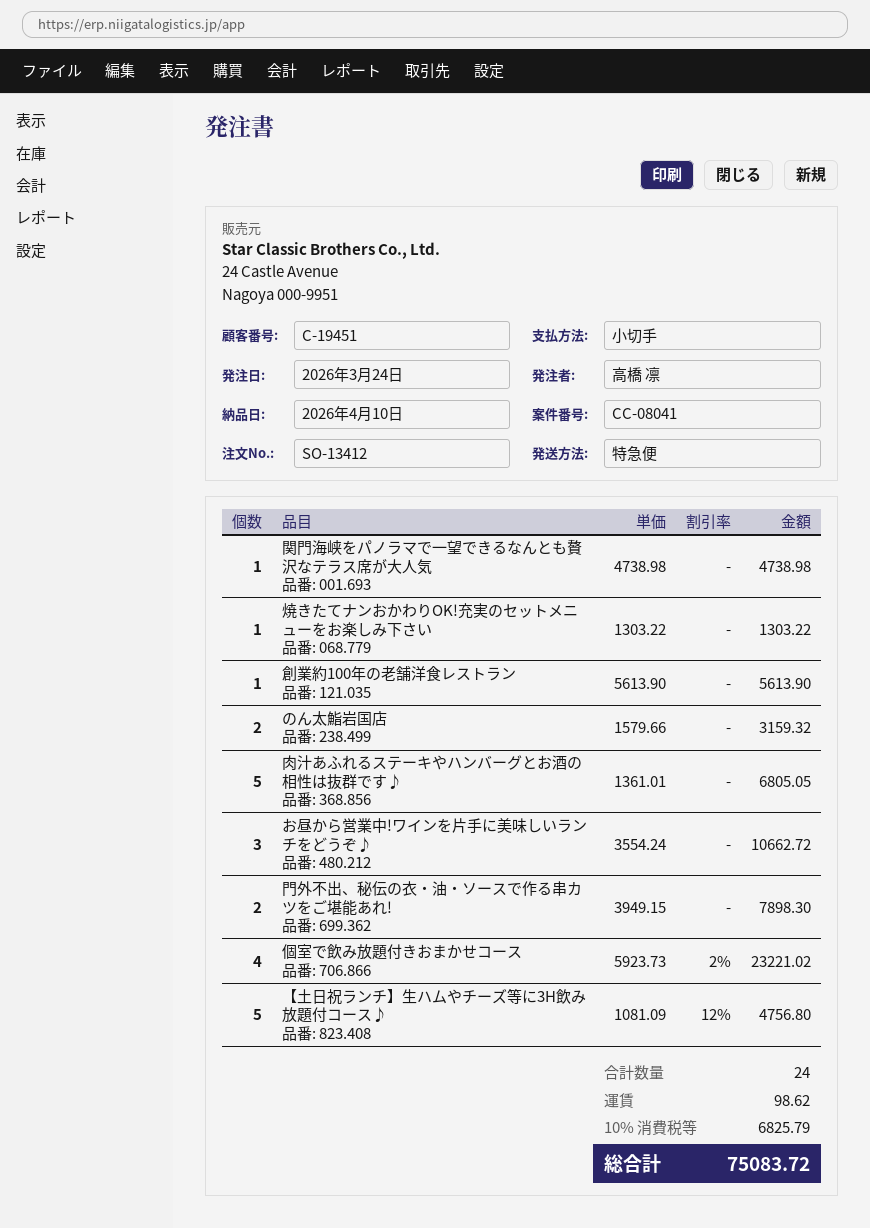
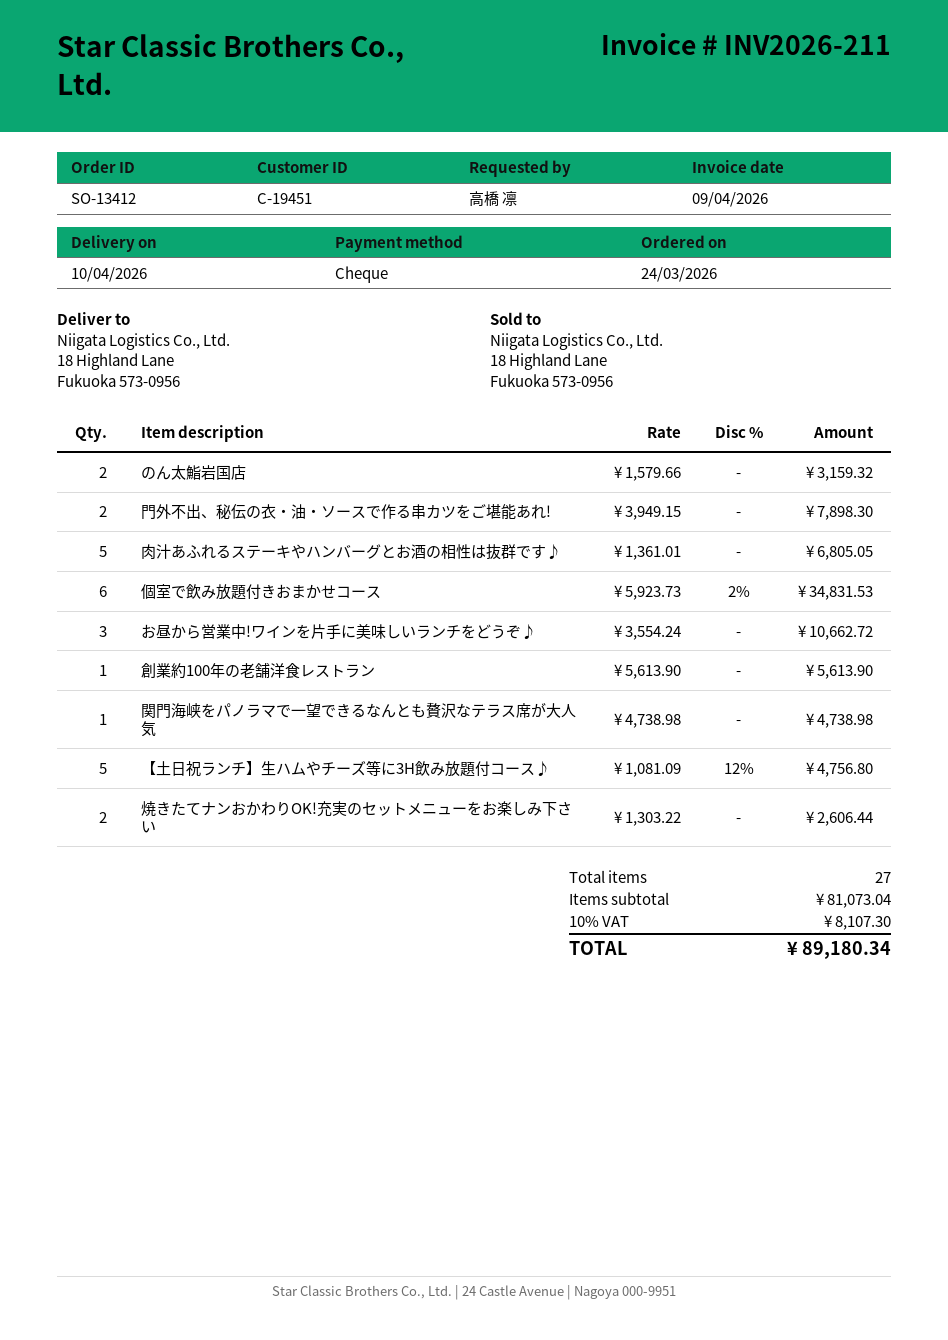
焼きたてナンおかわりOK!充実のセットメニューをお楽しみ下さい: 1 x 1303.22 = 1303.22 -> 2 x 1303.22 = 2606.44
個室で飲み放題付きおまかせコース: 4 x 5923.73 - 2% = 23221.02 -> 6 x 5923.73 - 2% = 34831.53
total quantity: 24 -> 27
shipping: 98.62 -> none
tax: 10% = 6825.79 -> 10% = 8107.30
total: 75083.72 -> 89180.34

